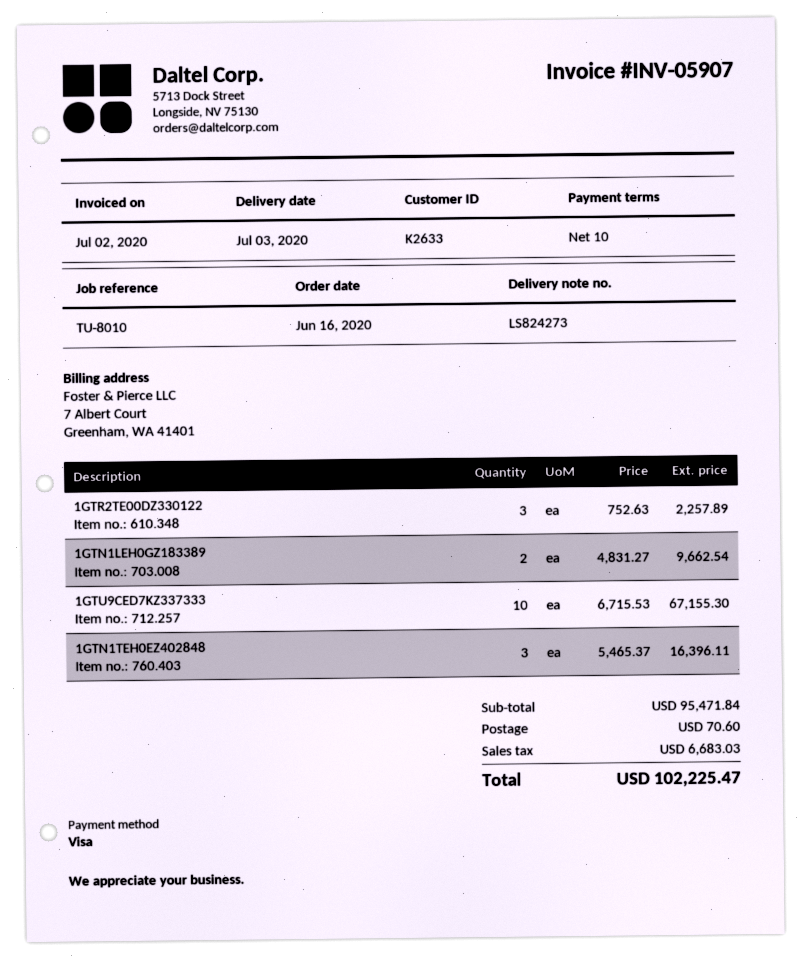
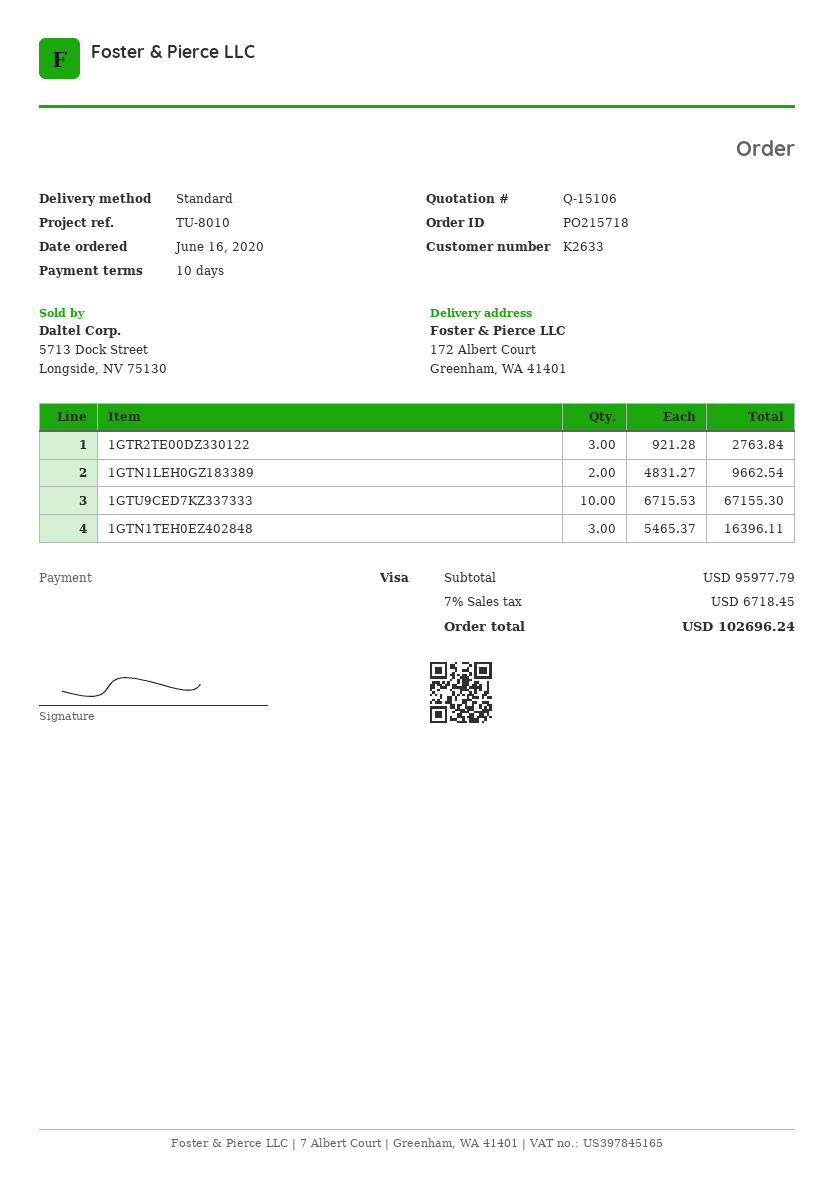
1GTR2TE00DZ330122: 3 x 752.63 = 2257.89 -> 3 x 921.28 = 2763.84
subtotal: 95471.84 -> 95977.79
shipping: 70.60 -> none
tax: 6683.03 -> 6718.45
total: 102225.47 -> 102696.24

